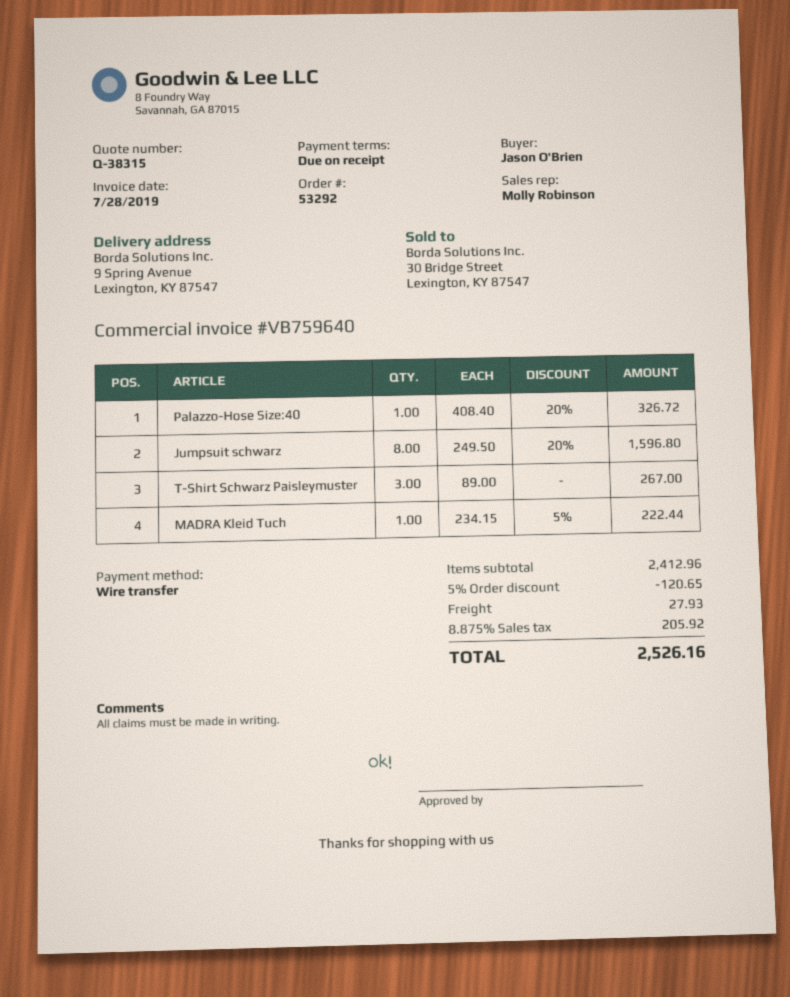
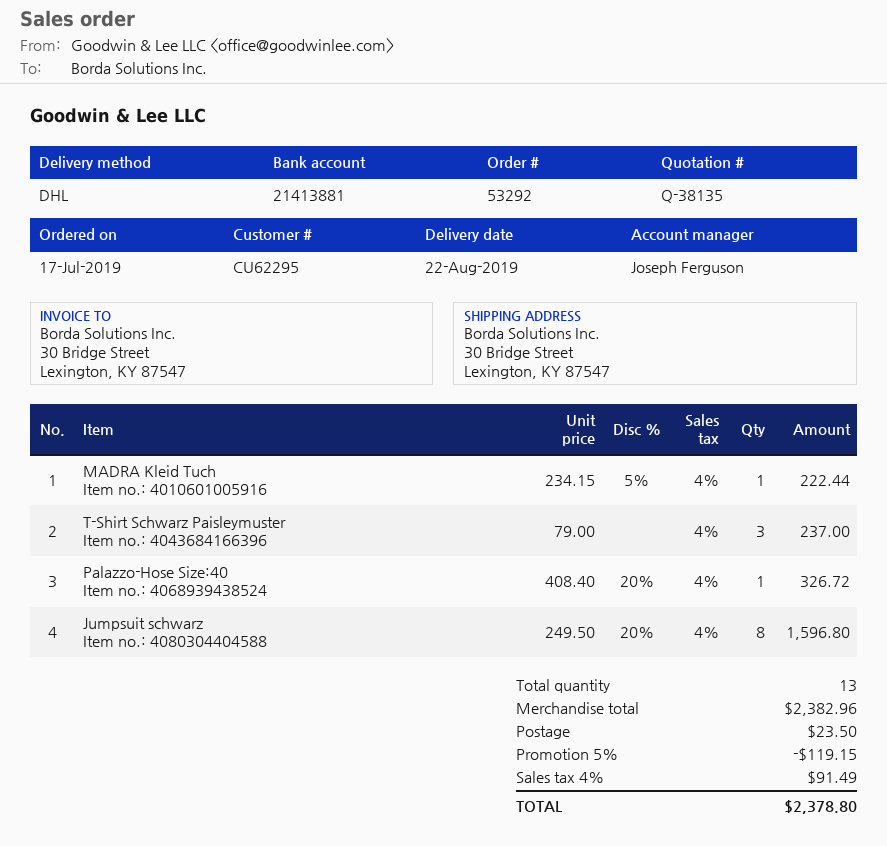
quote number: Q-38315 -> Q-38135
sales rep: Molly Robinson -> Joseph Ferguson
ship to: 9 Spring Avenue, Lexington, KY 87547 -> 30 Bridge Street, Lexington, KY 87547
T-Shirt Schwarz Paisleymuster: 3 x 89.00 = 267.00 -> 3 x 79.00 = 237.00
subtotal: 2412.96 -> 2382.96
discount: 5% = 120.65 -> 5% = 119.15
shipping: 27.93 -> 23.50
tax: 8.875% = 205.92 -> 4% = 91.49
total: 2526.16 -> 2378.80

